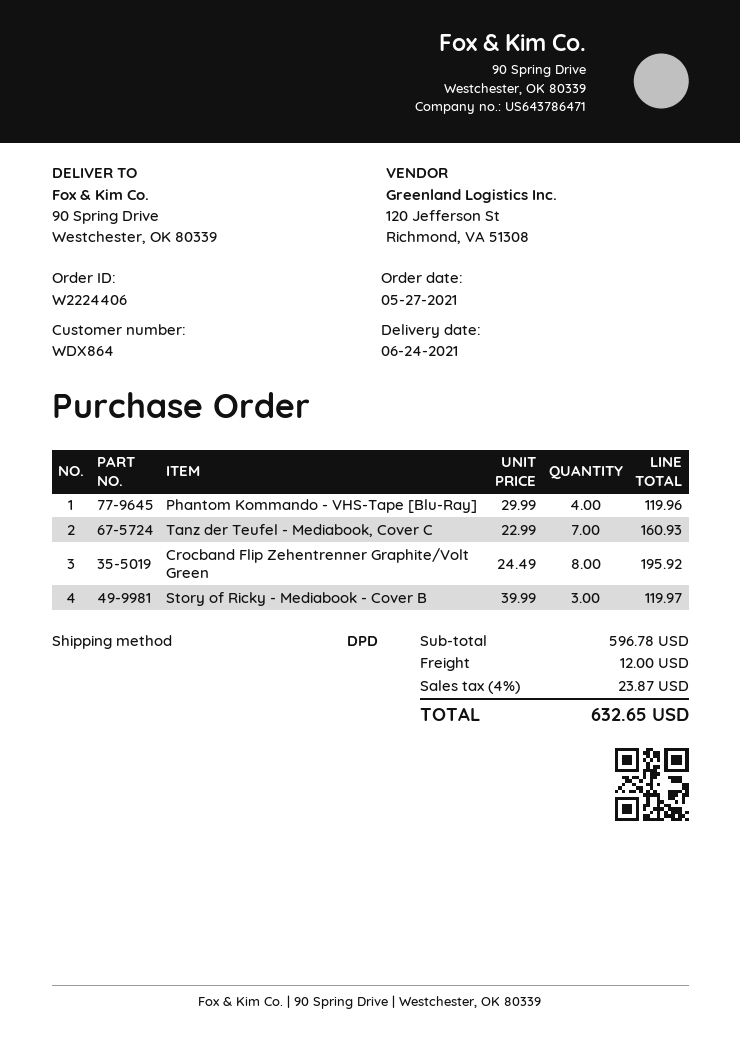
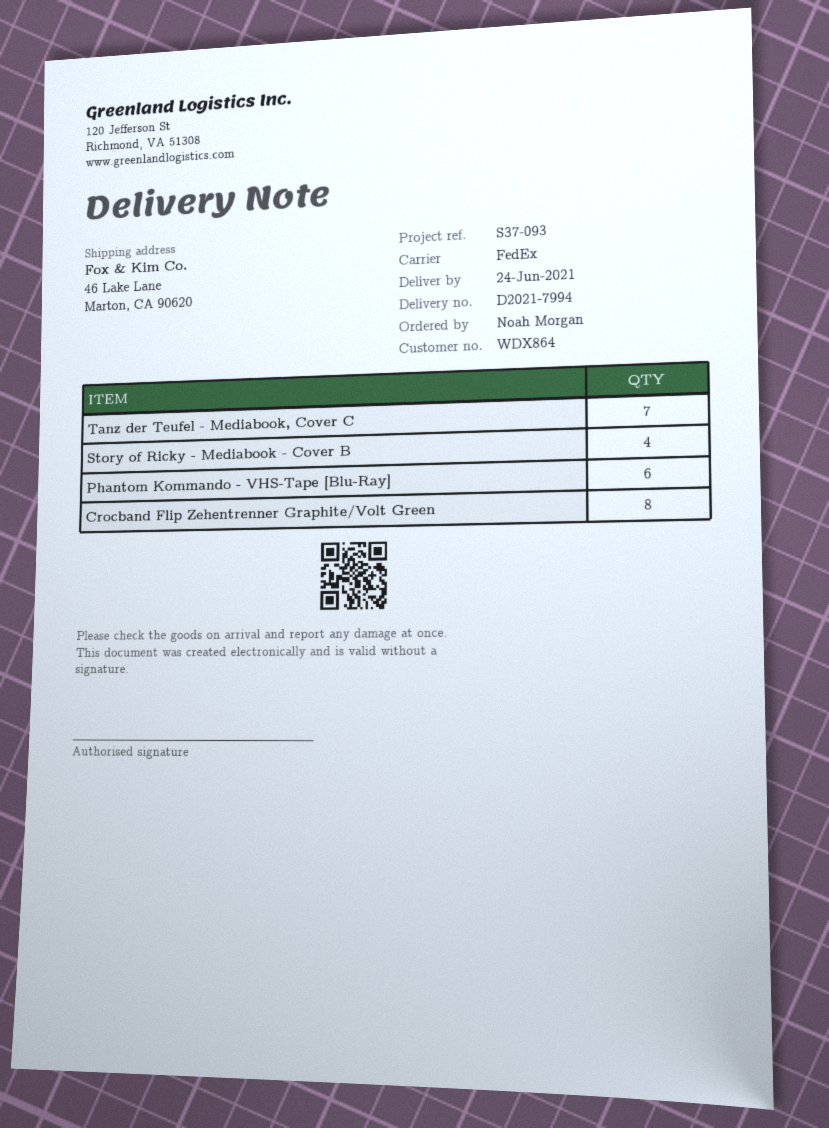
shipping method: DPD -> FedEx
ship to: 90 Spring Drive, Westchester, OK 80339 -> 46 Lake Lane, Marton, CA 90620
Phantom Kommando - VHS-Tape [Blu-Ray]: 4 -> 6
Story of Ricky - Mediabook - Cover B: 3 -> 4

